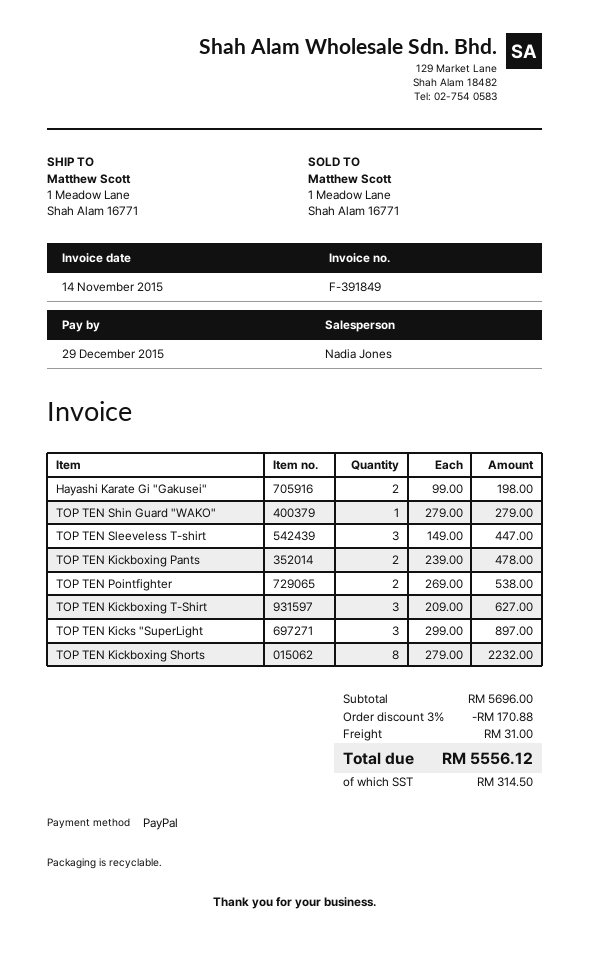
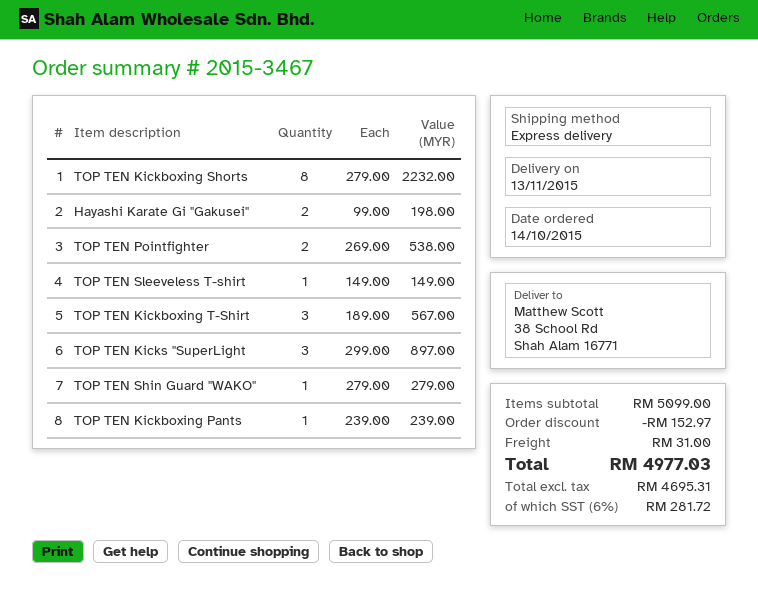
ship to: 1 Meadow Lane, Shah Alam 16771 -> 38 School Rd, Shah Alam 16771
TOP TEN Sleeveless T-shirt: 3 x 149.00 = 447.00 -> 1 x 149.00 = 149.00
TOP TEN Kickboxing Pants: 2 x 239.00 = 478.00 -> 1 x 239.00 = 239.00
TOP TEN Kickboxing T-Shirt: 3 x 209.00 = 627.00 -> 3 x 189.00 = 567.00
subtotal: 5696.00 -> 5099.00
discount: 170.88 -> 152.97
tax: 314.50 -> 281.72
total: 5556.12 -> 4977.03

